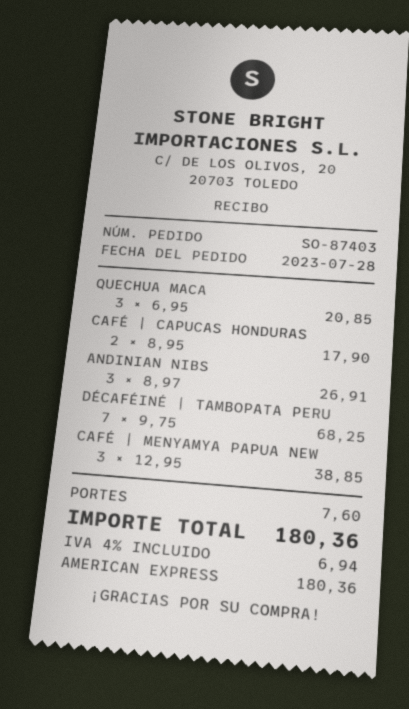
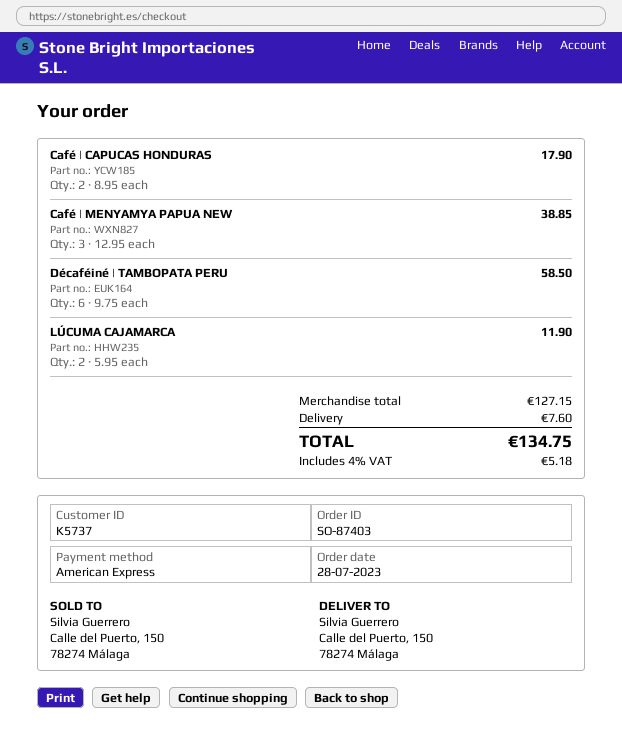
QUECHUA MACA: 3 x 6.95 = 20.85 -> none
ANDINIAN NIBS: 3 x 8.97 = 26.91 -> none
DÉCAFÉINÉ | TAMBOPATA PERU: 7 x 9.75 = 68.25 -> 6 x 9.75 = 58.50
LÚCUMA CAJAMARCA: none -> 2 x 5.95 = 11.90
tax: 4% = 6.94 -> 4% = 5.18
total: 180.36 -> 134.75

